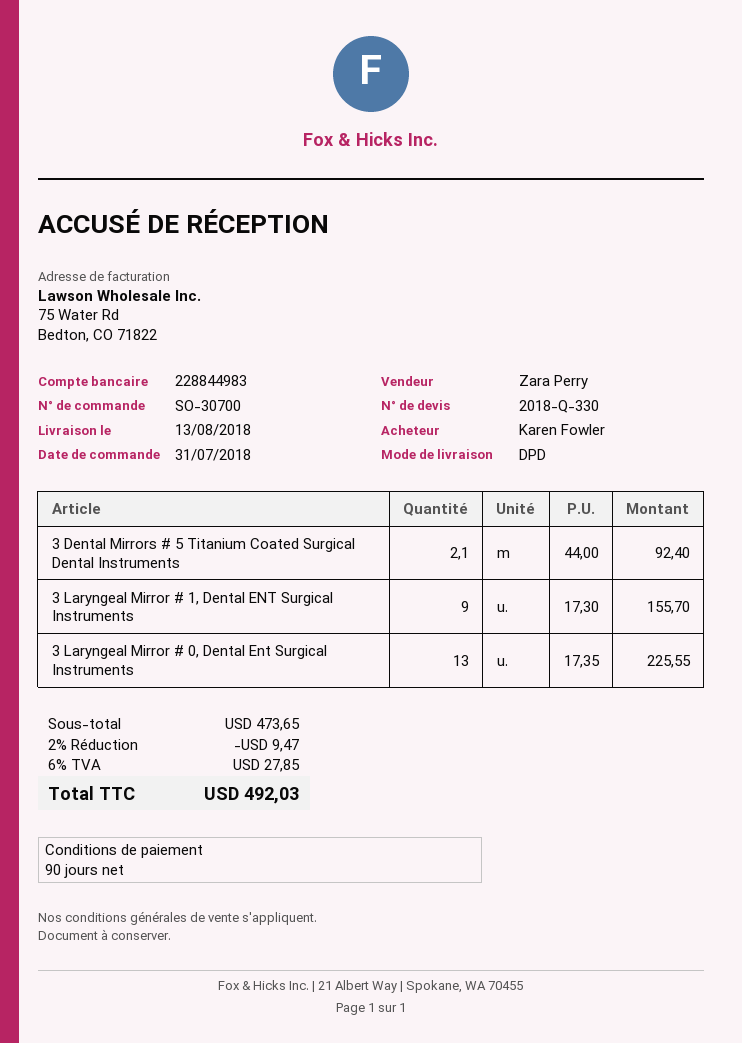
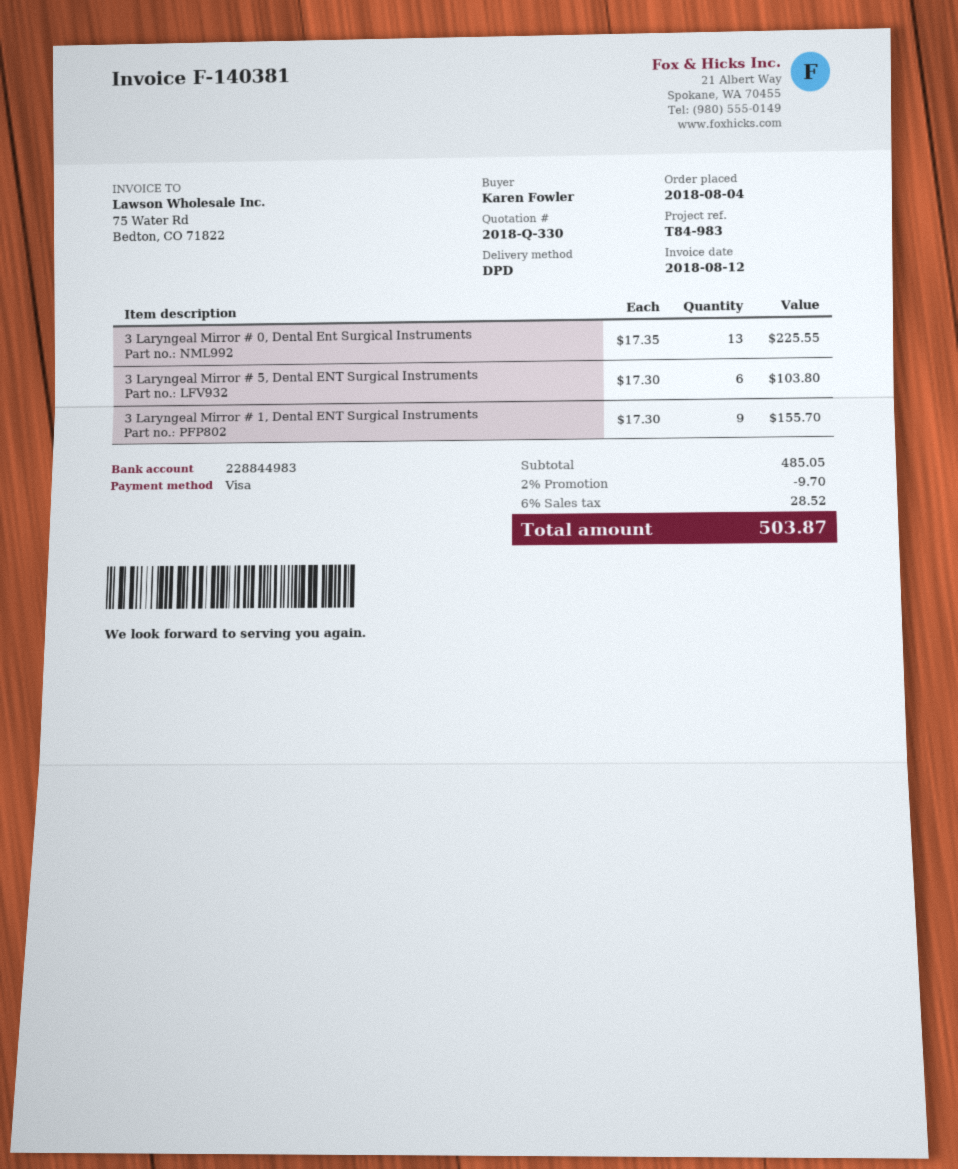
order date: 2018-07-31 -> 2018-08-04
3 Dental Mirrors # 5 Titanium Coated Surgical Dental Instruments: 2.1 x 44.00 = 92.40 -> none
3 Laryngeal Mirror # 5, Dental ENT Surgical Instruments: none -> 6 x 17.30 = 103.80
subtotal: 473.65 -> 485.05
discount: 2% = 9.47 -> 2% = 9.70
tax: 6% = 27.85 -> 6% = 28.52
total: 492.03 -> 503.87

